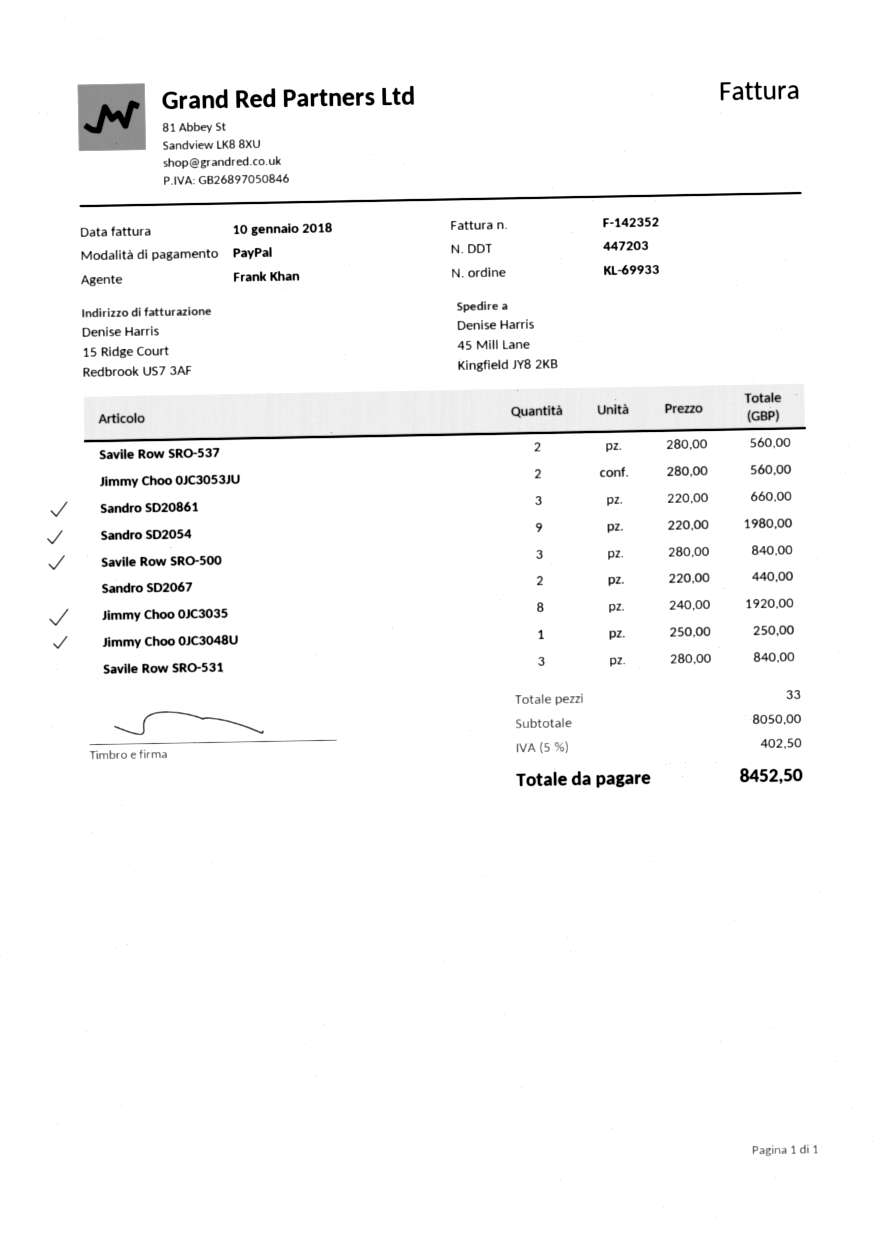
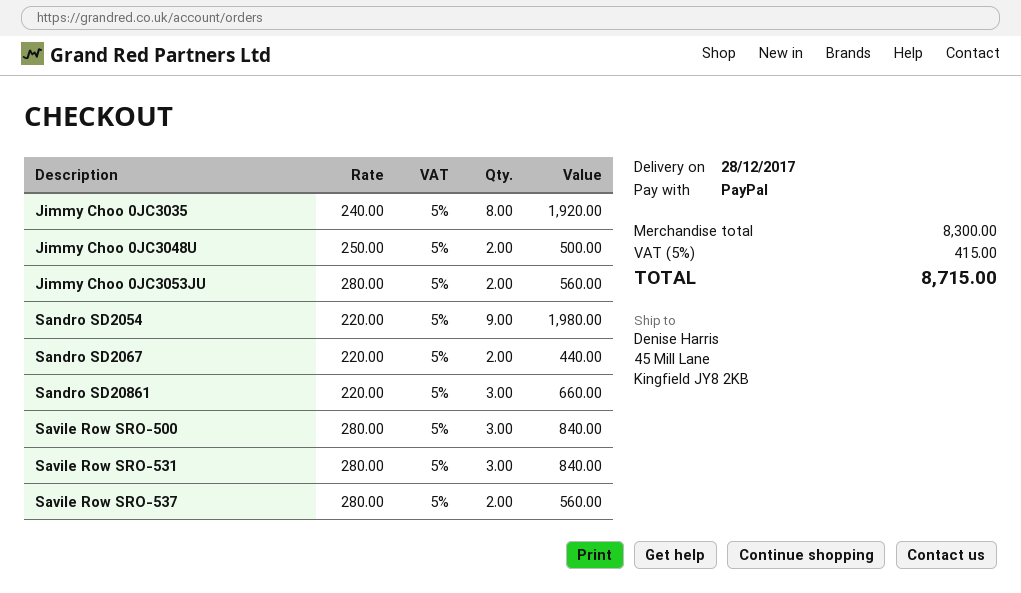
Jimmy Choo 0JC3048U: 1 x 250.00 = 250.00 -> 2 x 250.00 = 500.00
subtotal: 8050.00 -> 8300.00
tax: 5% = 402.50 -> 5% = 415.00
total: 8452.50 -> 8715.00

